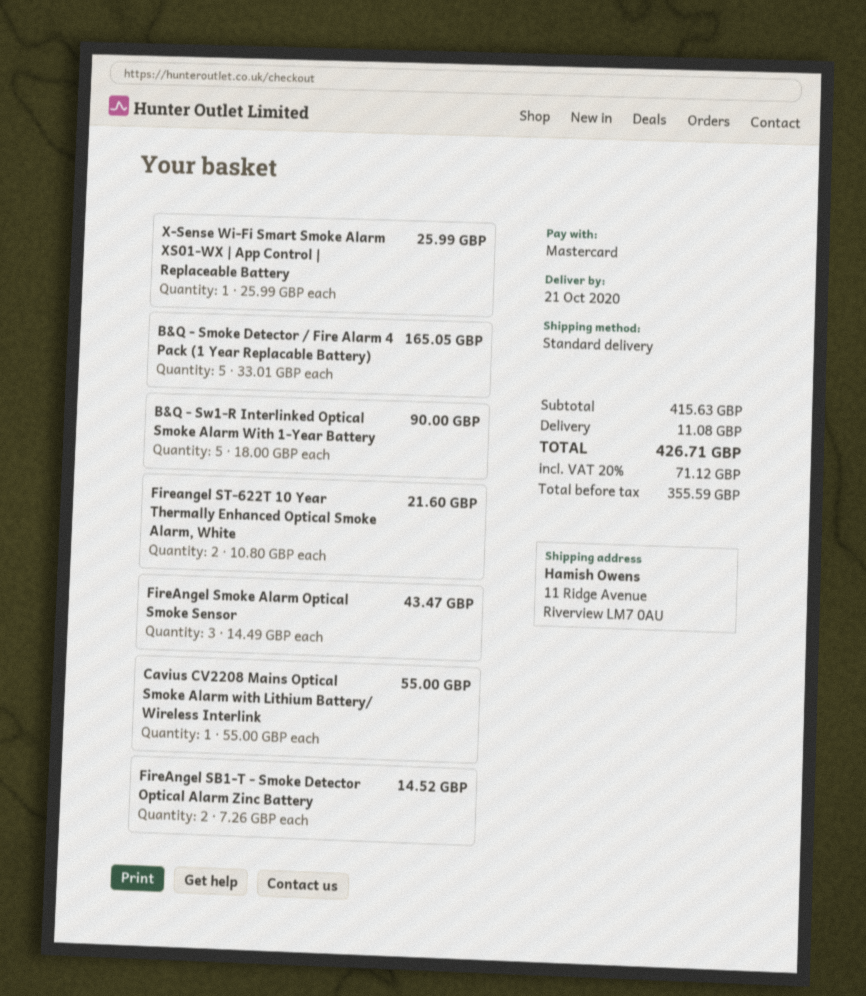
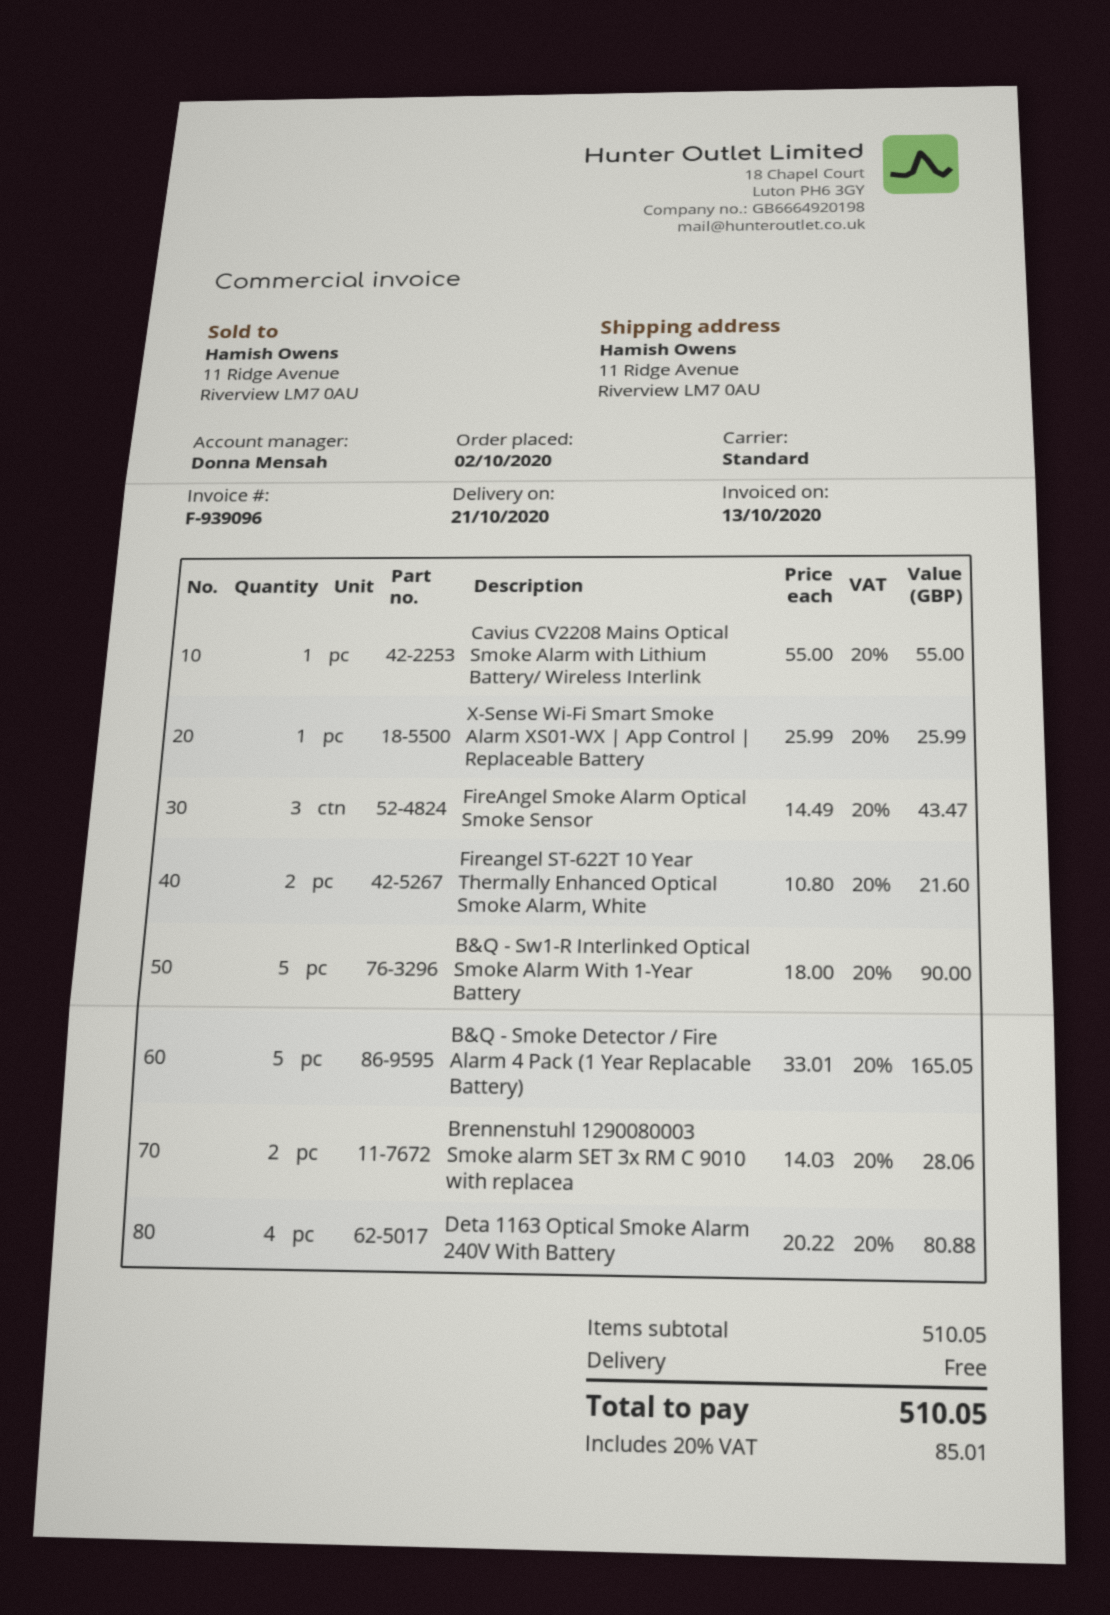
FireAngel SB1-T - Smoke Detector Optical Alarm Zinc Battery: 2 x 7.26 = 14.52 -> none
Brennenstuhl 1290080003 Smoke alarm SET 3x RM C 9010 with replacea: none -> 2 x 14.03 = 28.06
Deta 1163 Optical Smoke Alarm 240V With Battery: none -> 4 x 20.22 = 80.88
subtotal: 415.63 -> 510.05
shipping: 11.08 -> 0.00
tax: 20% = 71.12 -> 20% = 85.01
total: 426.71 -> 510.05

